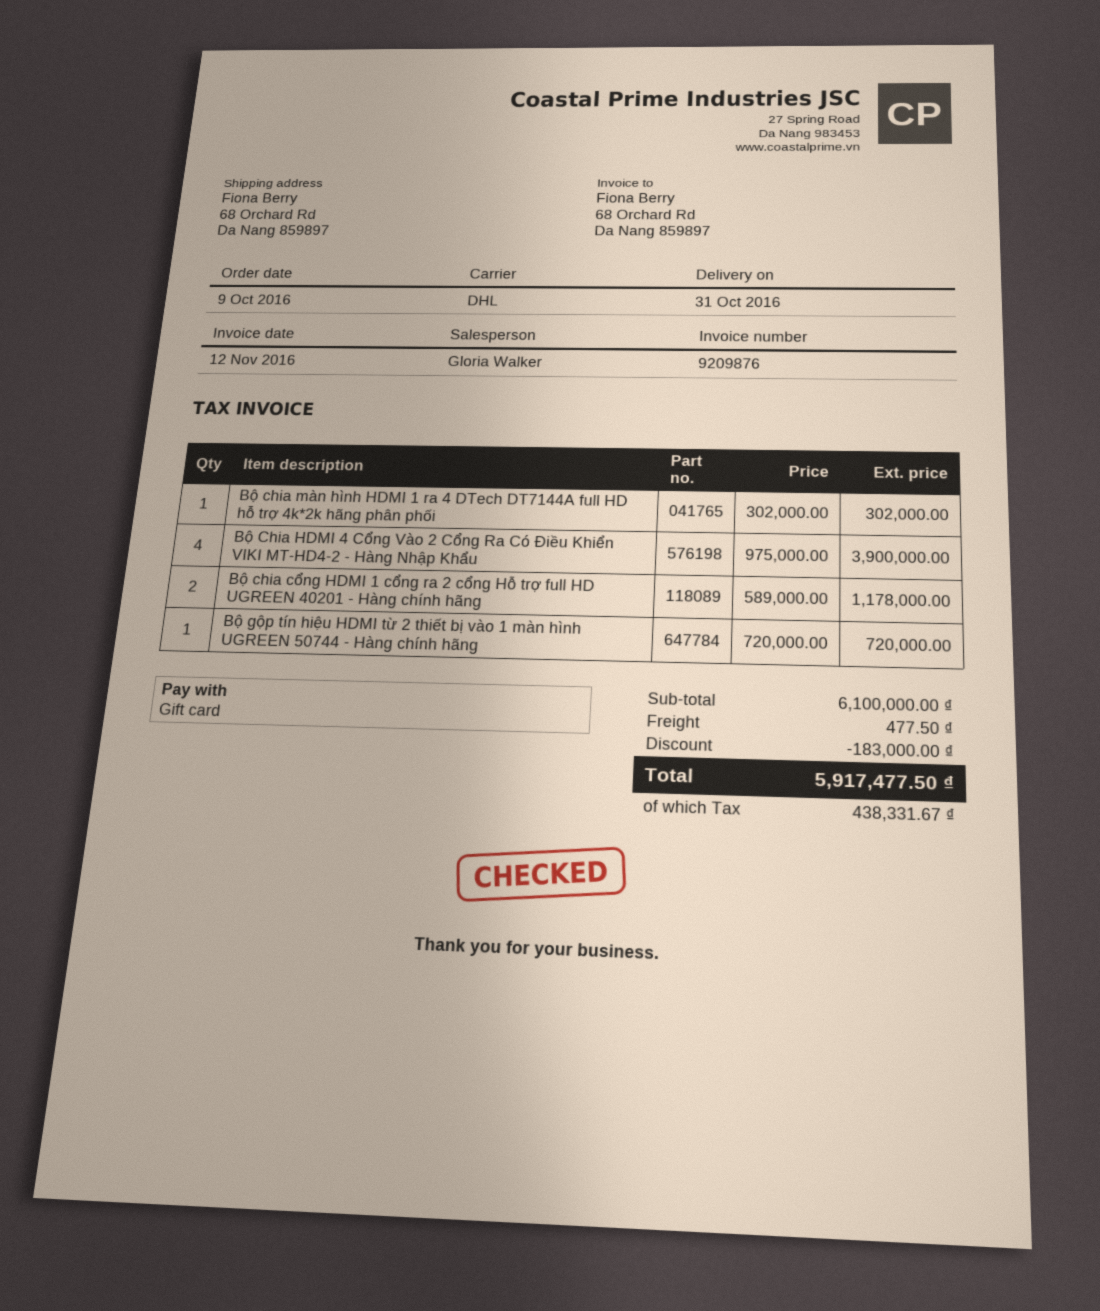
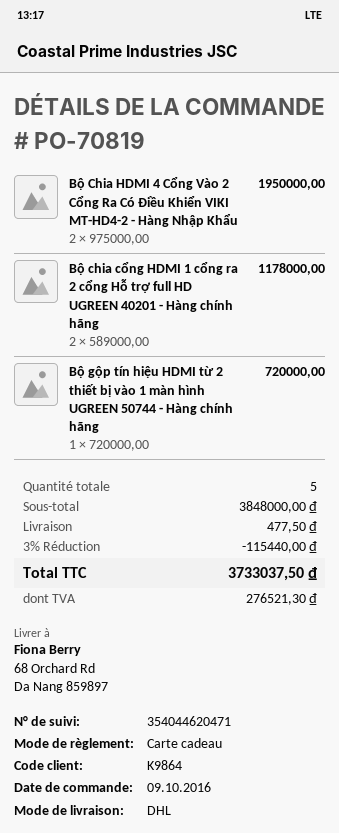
Bộ chia màn hình HDMI 1 ra 4 DTech DT7144A full HD hỗ trợ 4k*2k hãng phân phối: 1 x 302000.00 = 302000.00 -> none
Bộ Chia HDMI 4 Cổng Vào 2 Cổng Ra Có Điều Khiển VIKI MT-HD4-2 - Hàng Nhập Khẩu: 4 x 975000.00 = 3900000.00 -> 2 x 975000.00 = 1950000.00
subtotal: 6100000.00 -> 3848000.00
discount: 183000.00 -> 115440.00
tax: 438331.67 -> 276521.30
total: 5917477.50 -> 3733037.50

